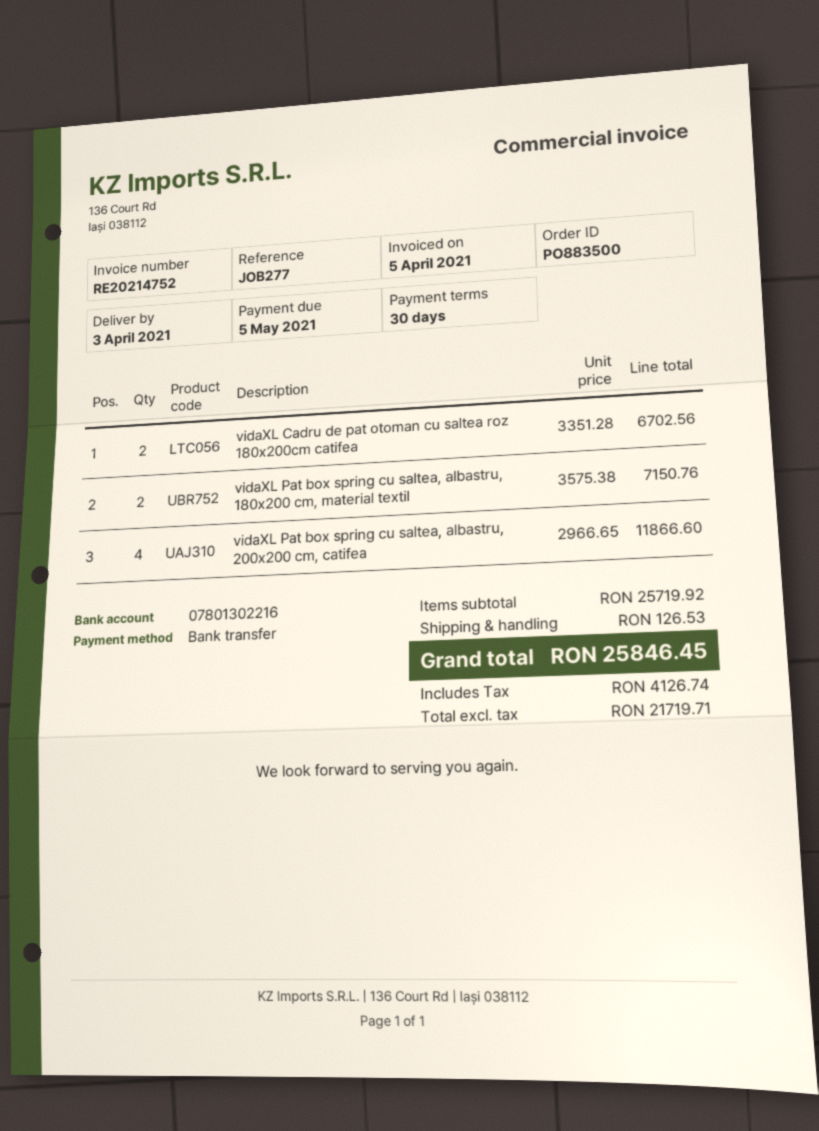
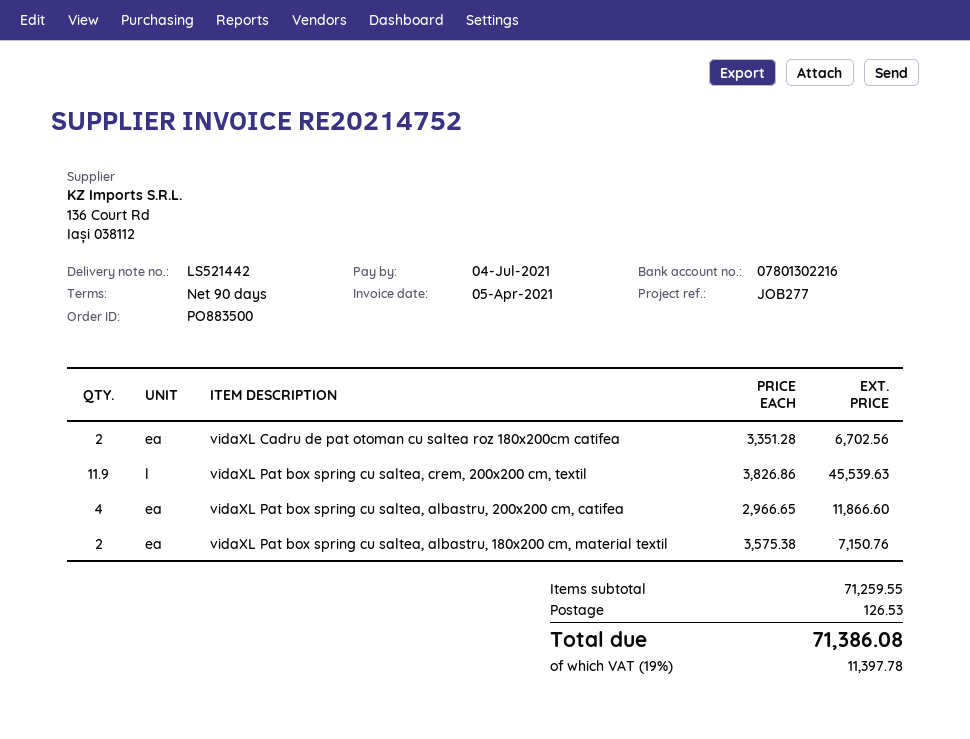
payment terms: 30 days -> 90 days
due date: 2021-05-05 -> 2021-07-04
vidaXL Pat box spring cu saltea, crem, 200x200 cm, textil: none -> 11.9 x 3826.86 = 45539.63
subtotal: 25719.92 -> 71259.55
tax: 4126.74 -> 11397.78
total: 25846.45 -> 71386.08

